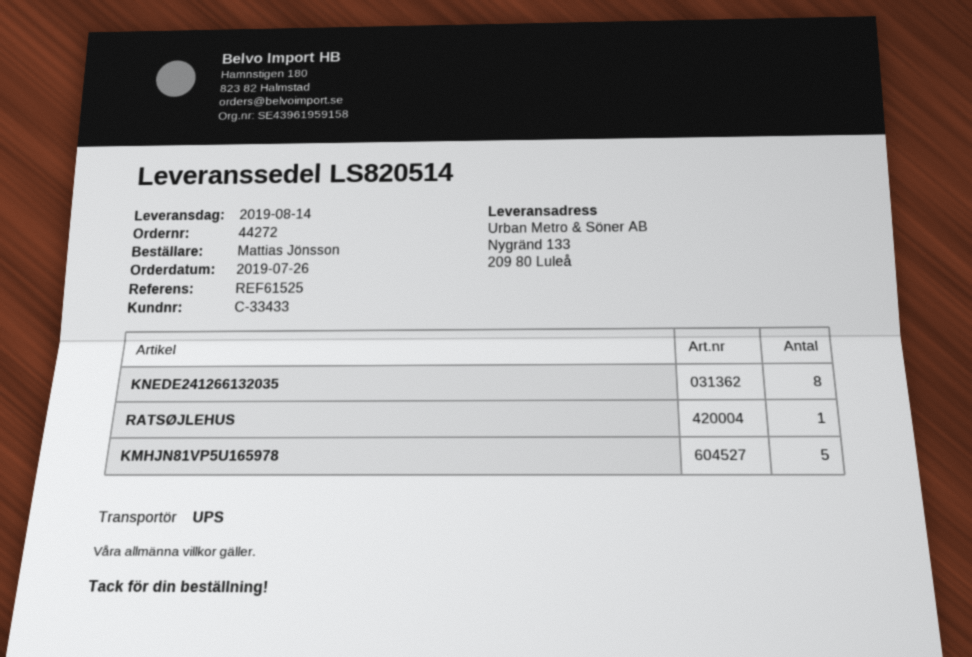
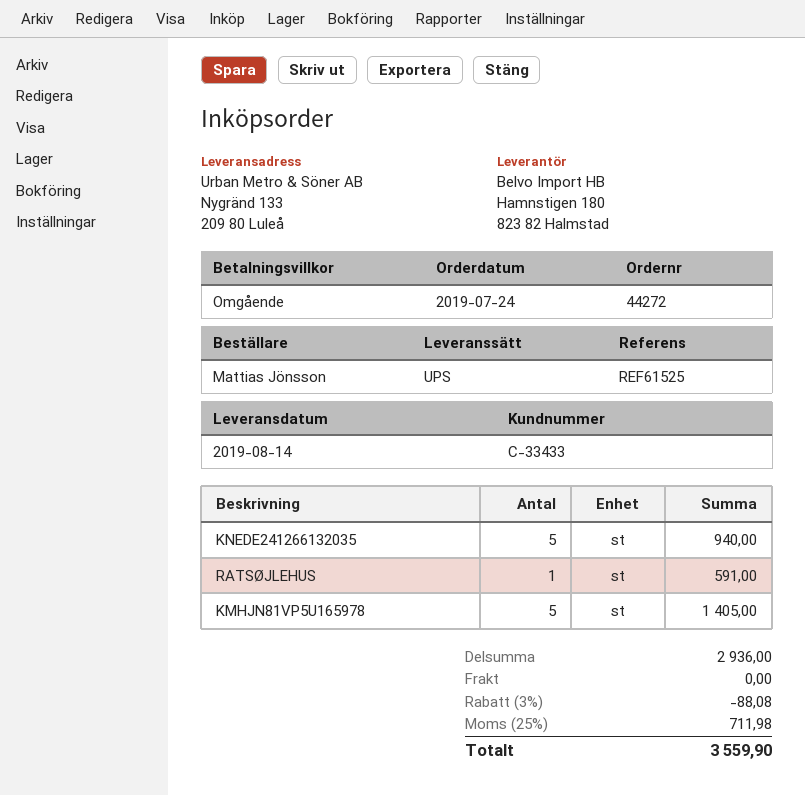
order date: 2019-07-26 -> 2019-07-24
KNEDE241266132035: 8 -> 5

